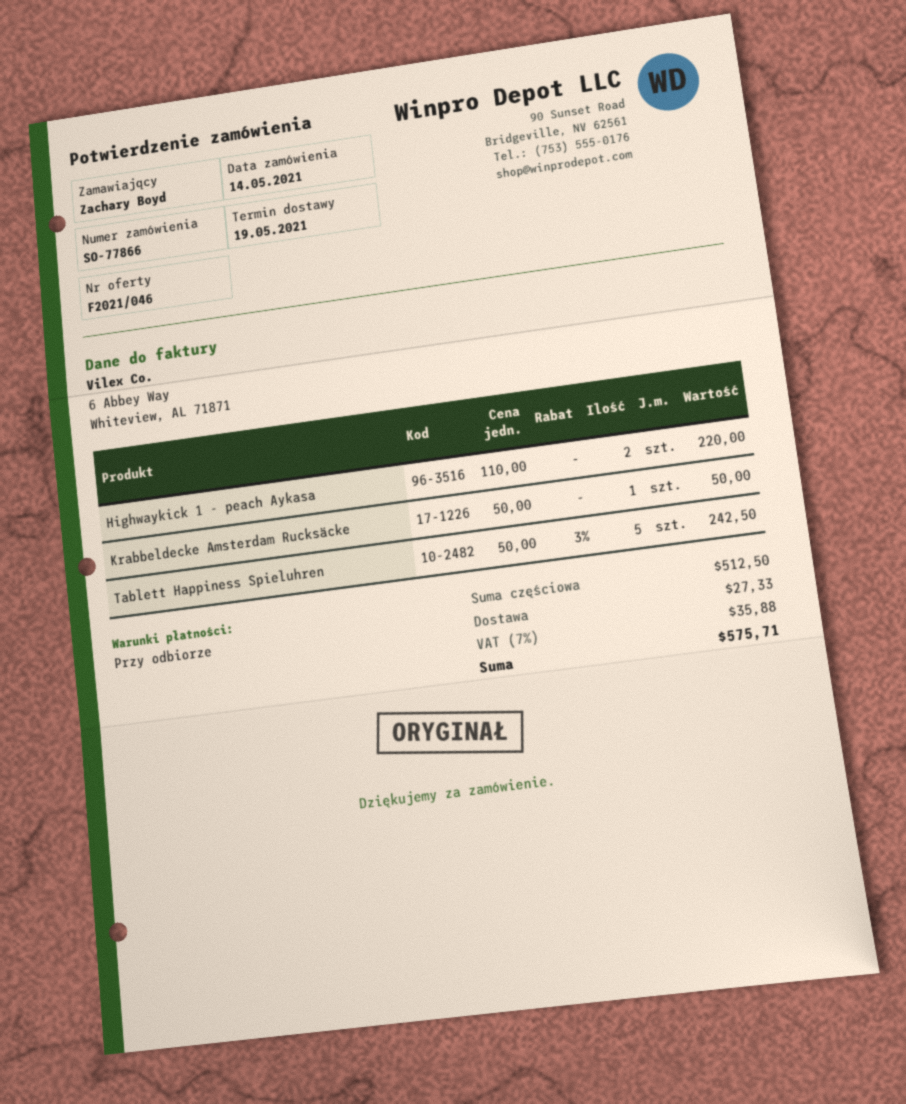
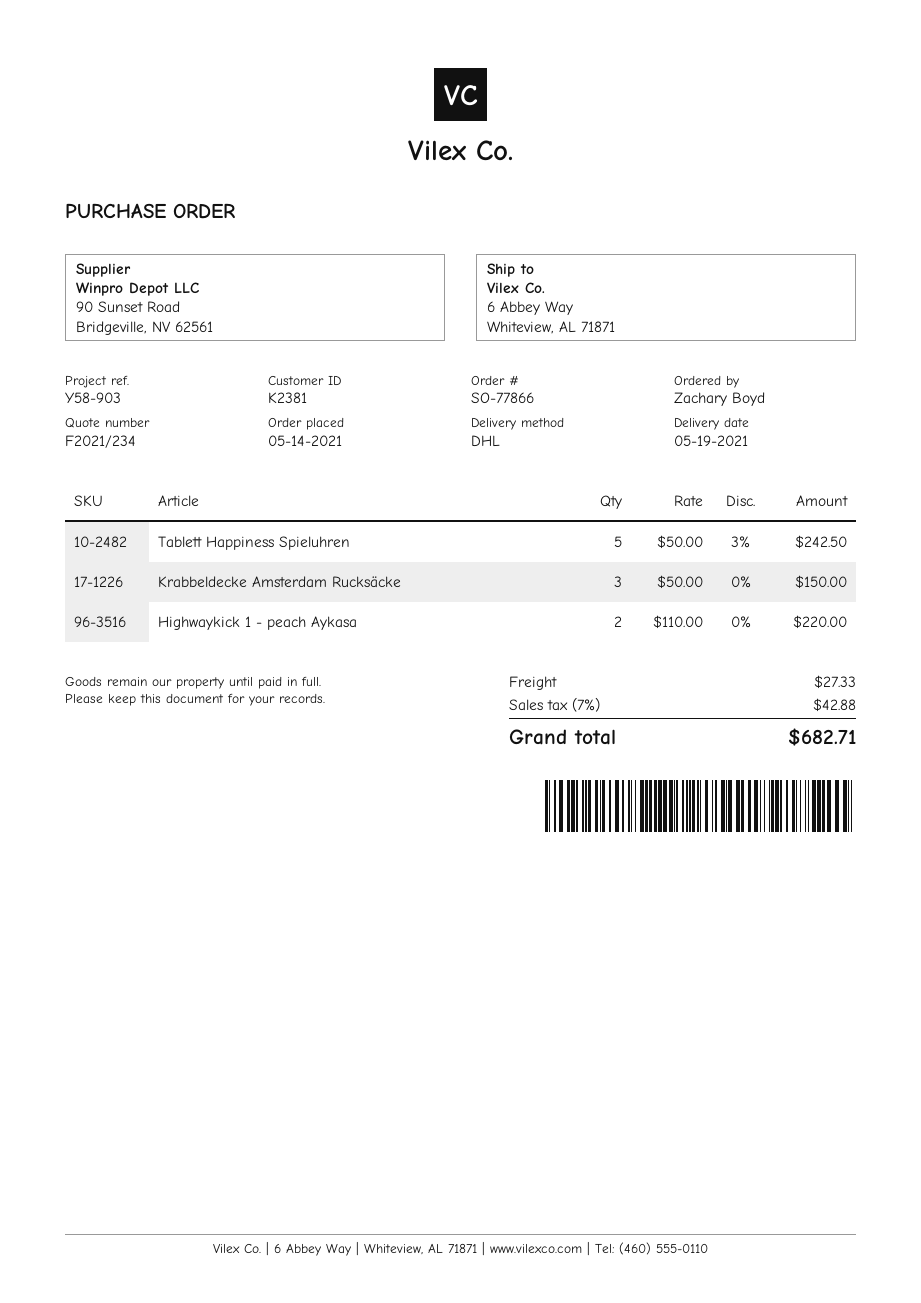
quote number: F2021/046 -> F2021/234
Krabbeldecke Amsterdam Rucksäcke: 1 x 50.00 = 50.00 -> 3 x 50.00 = 150.00
tax: 7% = 35.88 -> 7% = 42.88
total: 575.71 -> 682.71

